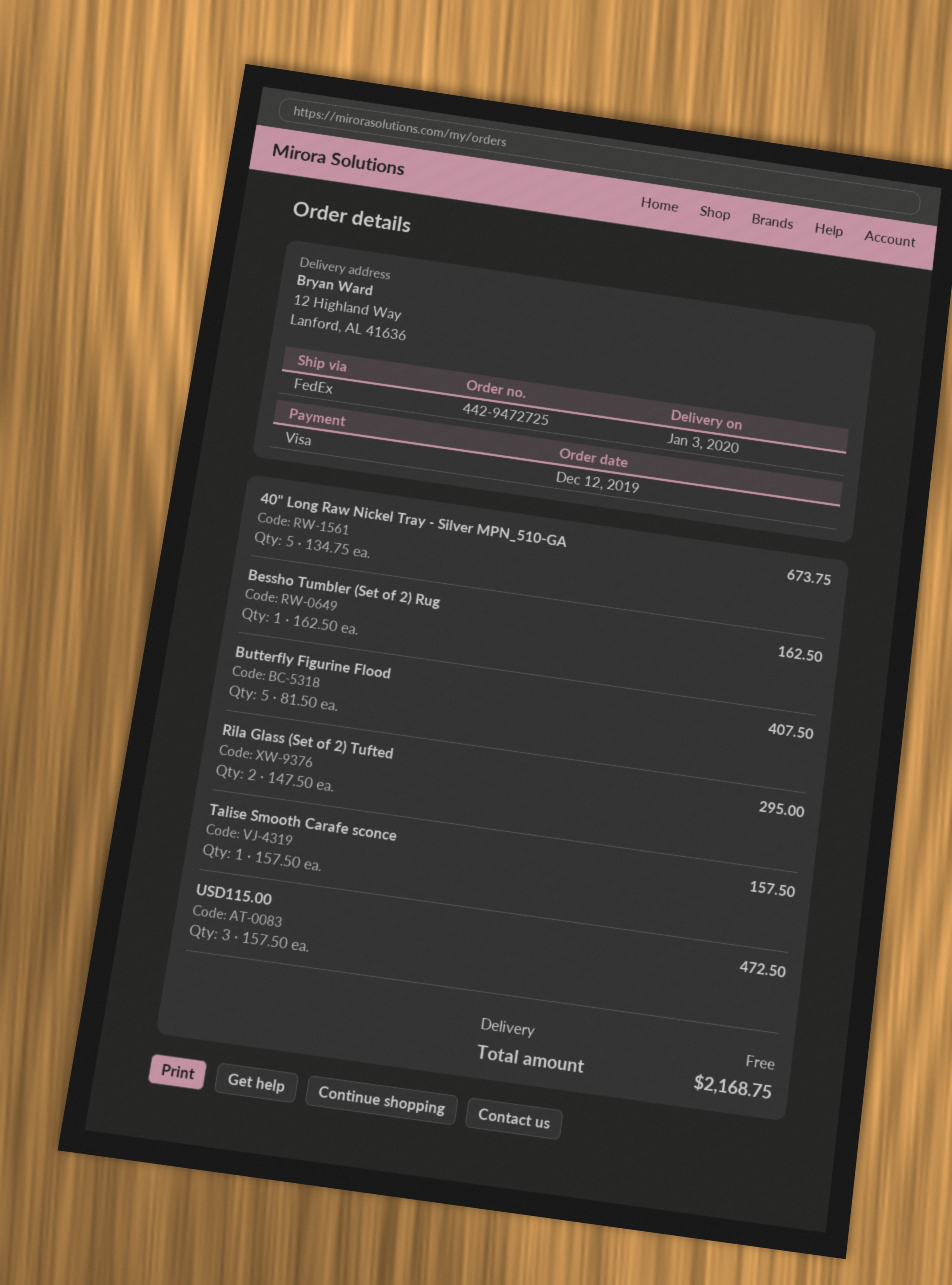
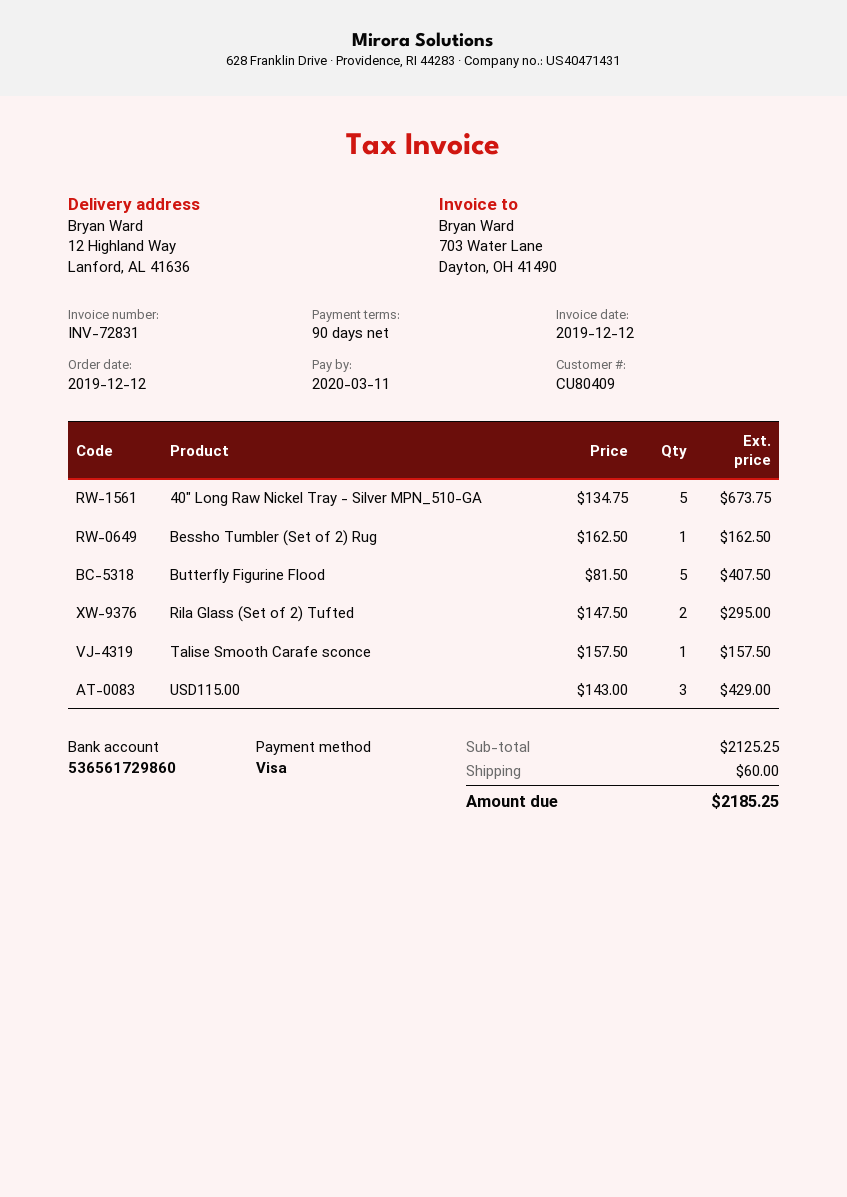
USD115.00: 3 x 157.50 = 472.50 -> 3 x 143.00 = 429.00
shipping: 0.00 -> 60.00
total: 2168.75 -> 2185.25

